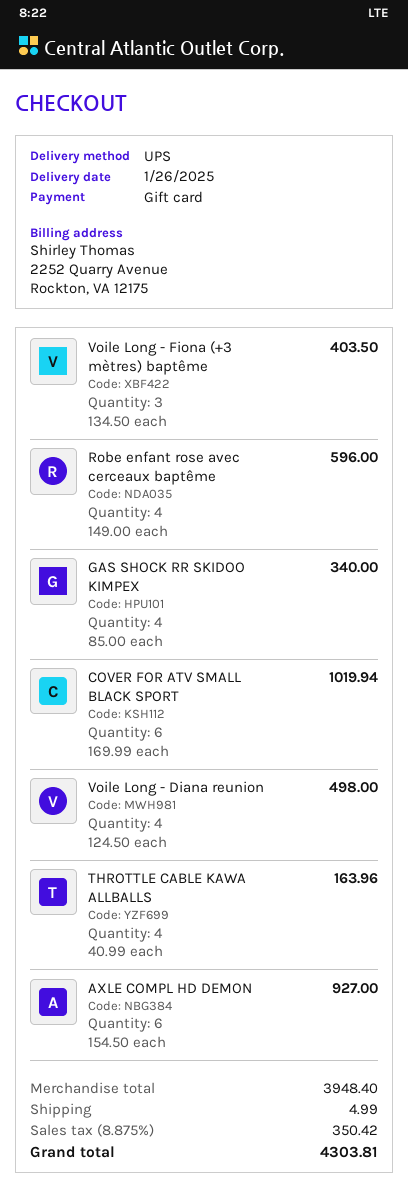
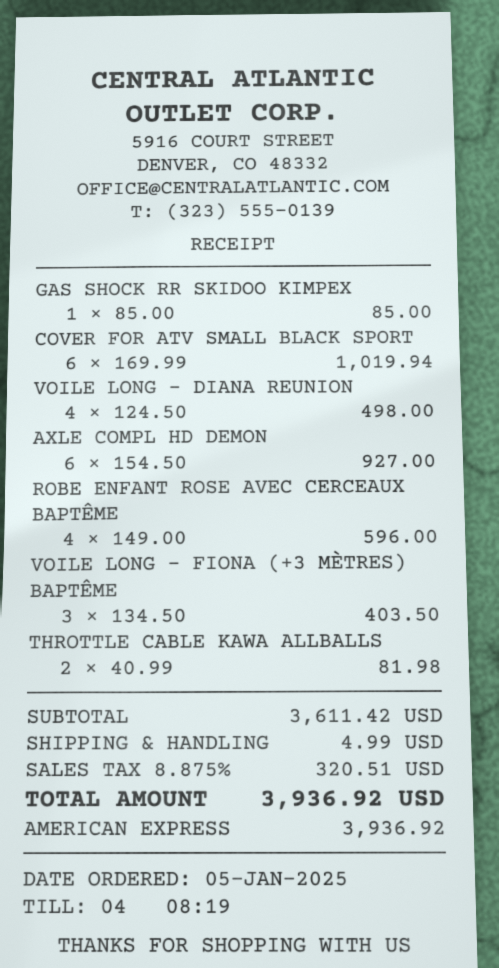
payment method: gift card -> American Express
GAS SHOCK RR SKIDOO KIMPEX: 4 x 85.00 = 340.00 -> 1 x 85.00 = 85.00
THROTTLE CABLE KAWA ALLBALLS: 4 x 40.99 = 163.96 -> 2 x 40.99 = 81.98
subtotal: 3948.40 -> 3611.42
tax: 8.875% = 350.42 -> 8.875% = 320.51
total: 4303.81 -> 3936.92

